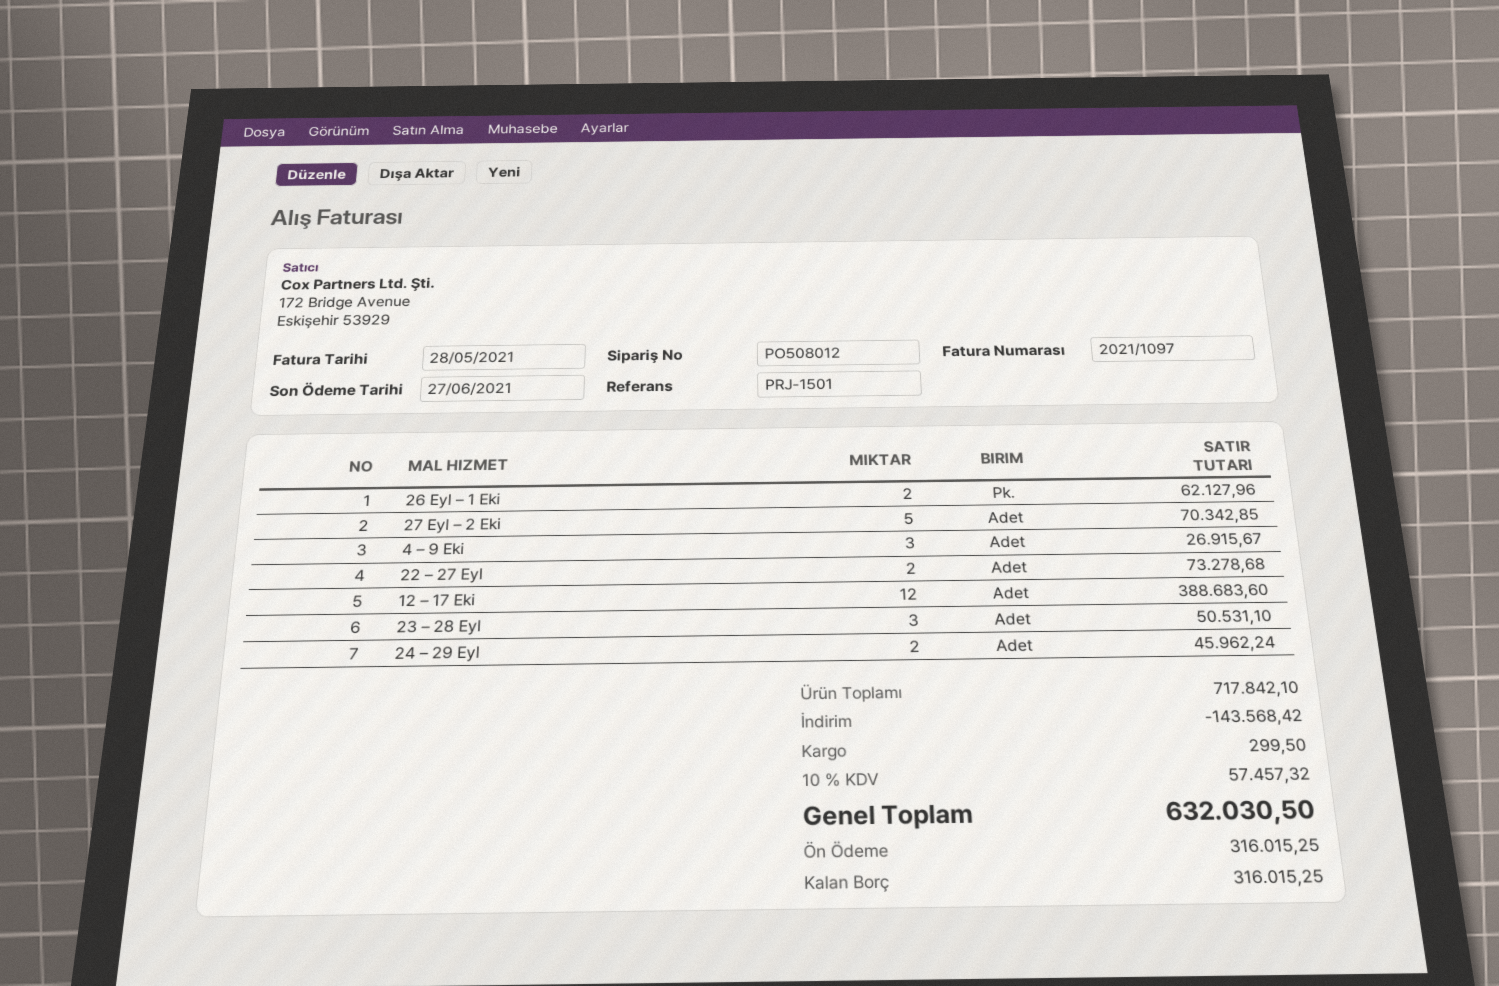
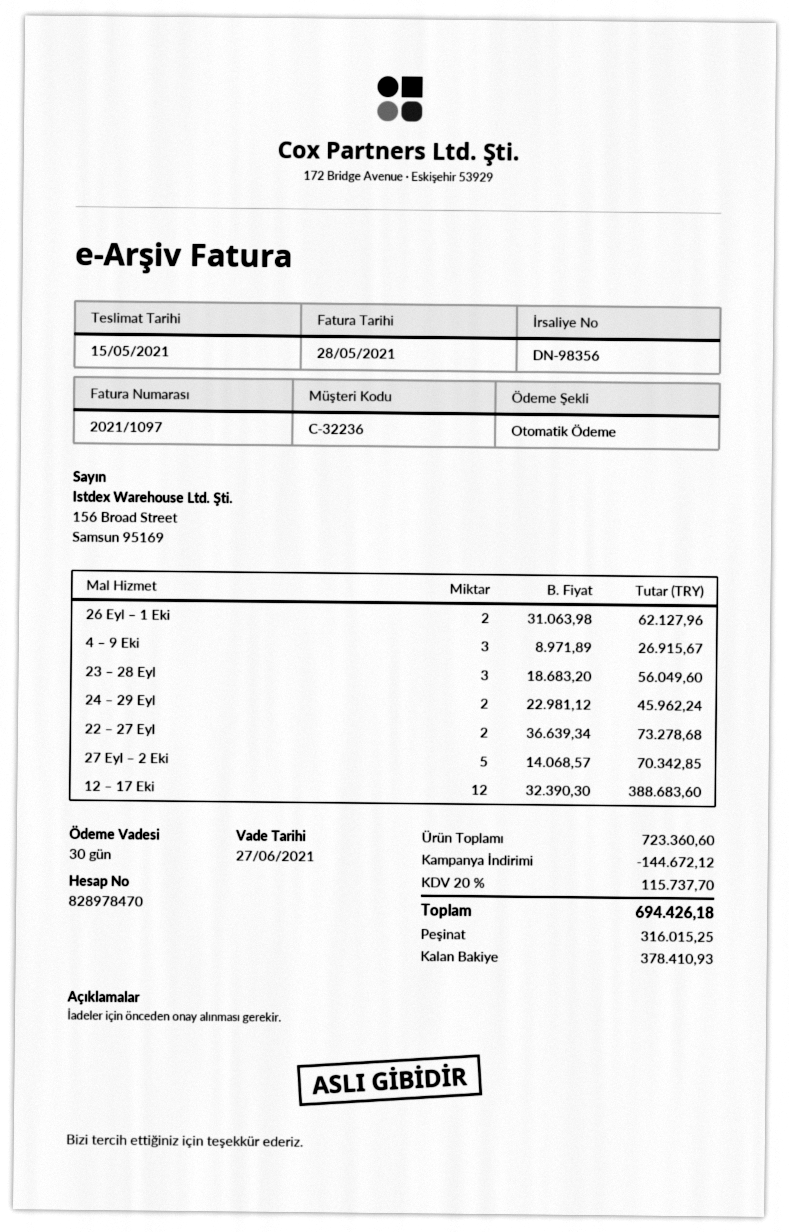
23 – 28 Eyl: 3 for 50531.10 -> 3 for 56049.60
subtotal: 717842.10 -> 723360.60
discount: 143568.42 -> 144672.12
shipping: 299.50 -> none
tax: 10% = 57457.32 -> 20% = 115737.70
total: 632030.50 -> 694426.18
balance: 316015.25 -> 378410.93

